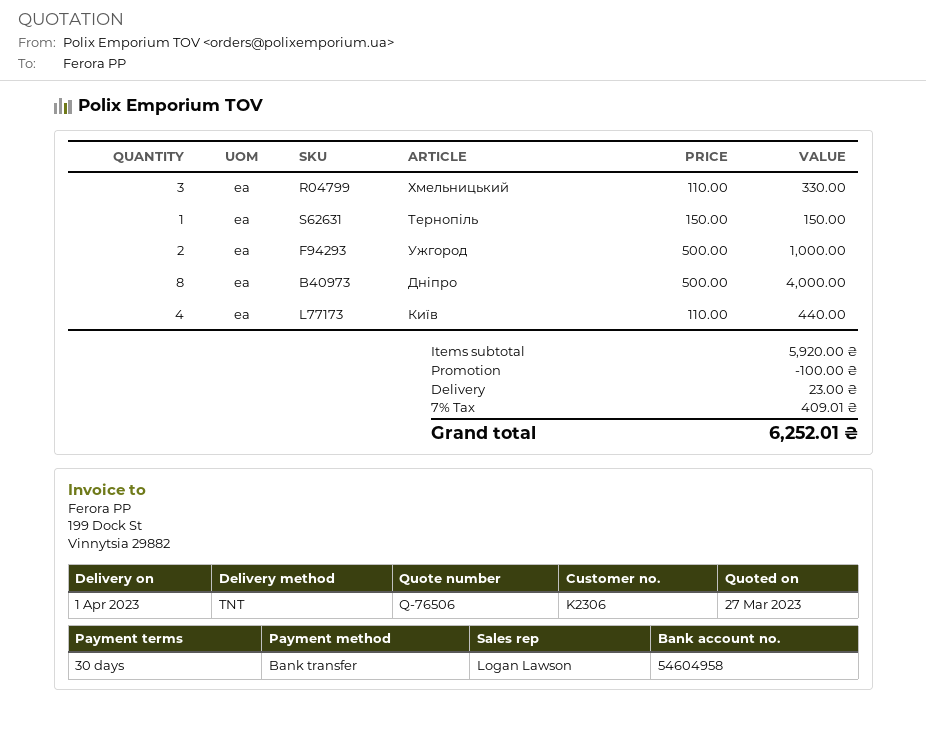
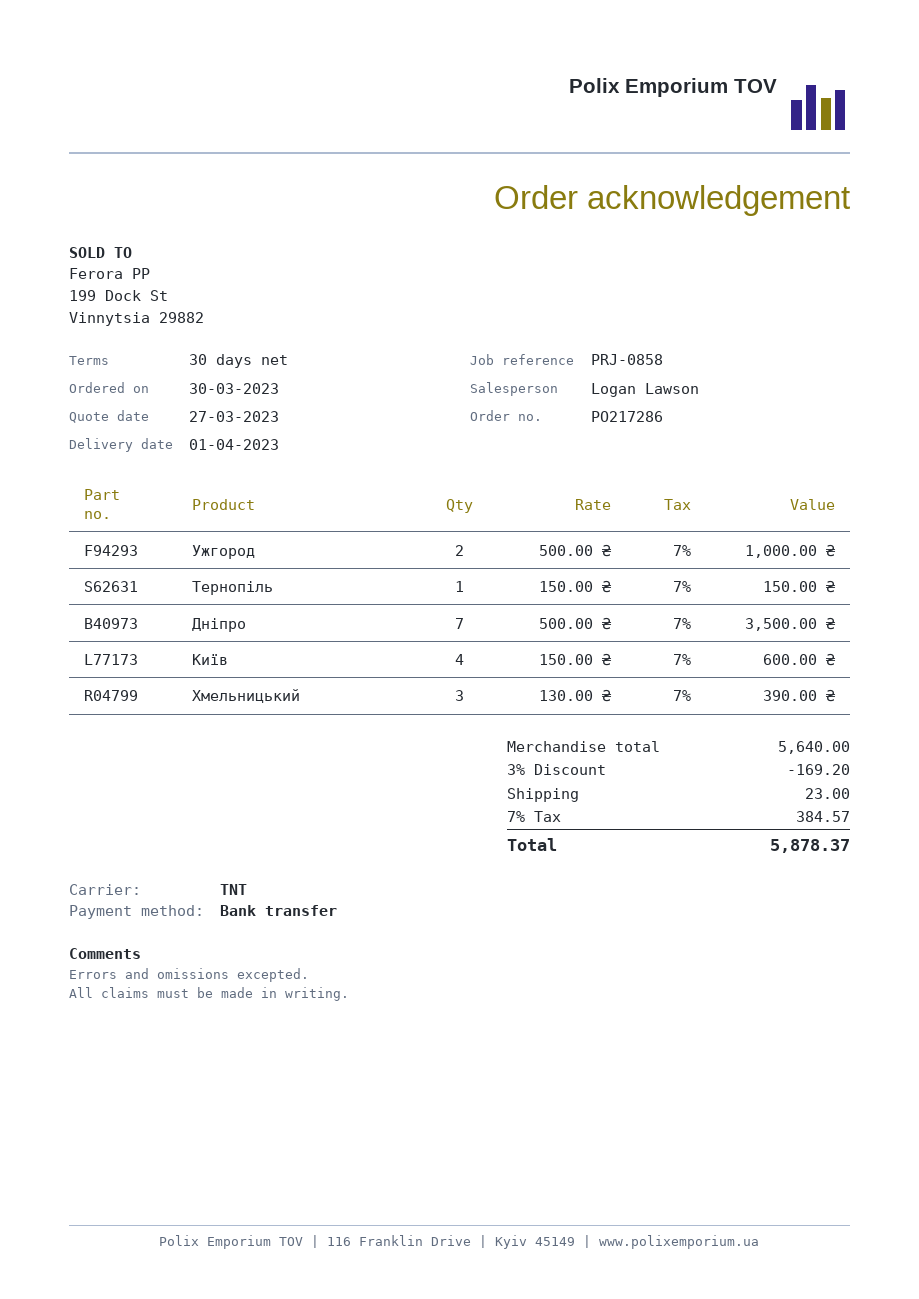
Хмельницький: 3 x 110.00 = 330.00 -> 3 x 130.00 = 390.00
Дніпро: 8 x 500.00 = 4000.00 -> 7 x 500.00 = 3500.00
Київ: 4 x 110.00 = 440.00 -> 4 x 150.00 = 600.00
subtotal: 5920.00 -> 5640.00
discount: 100.00 -> 169.20
tax: 7% = 409.01 -> 7% = 384.57
total: 6252.01 -> 5878.37

